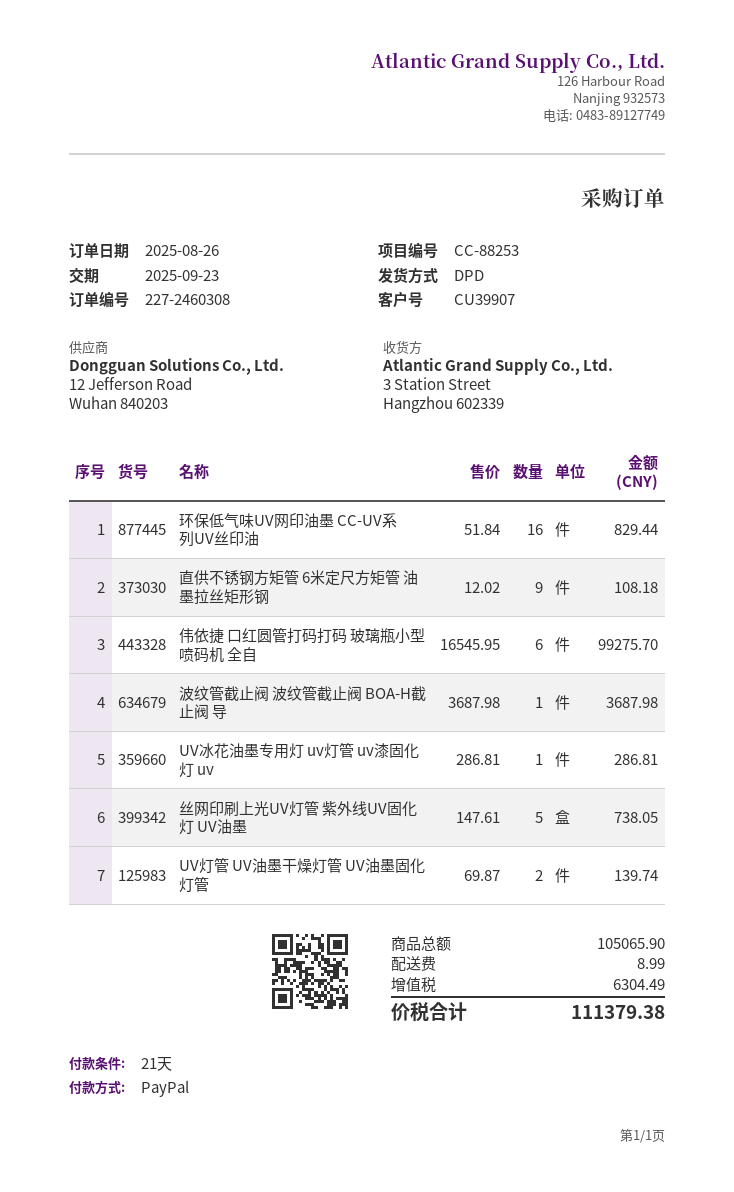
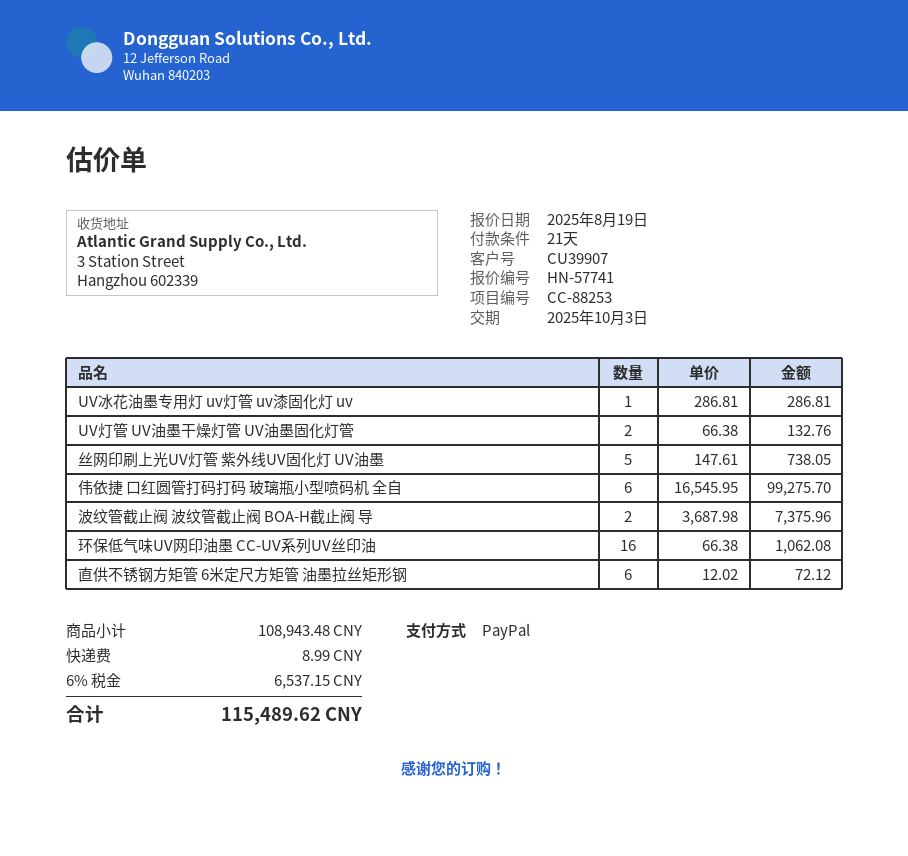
delivery date: 2025-09-23 -> 2025-10-03
环保低气味UV网印油墨 CC-UV系列UV丝印油: 16 x 51.84 = 829.44 -> 16 x 66.38 = 1062.08
直供不锈钢方矩管 6米定尺方矩管 油墨拉丝矩形钢: 9 x 12.02 = 108.18 -> 6 x 12.02 = 72.12
波纹管截止阀 波纹管截止阀 BOA-H截止阀 导: 1 x 3687.98 = 3687.98 -> 2 x 3687.98 = 7375.96
UV灯管 UV油墨干燥灯管 UV油墨固化灯管: 2 x 69.87 = 139.74 -> 2 x 66.38 = 132.76
subtotal: 105065.90 -> 108943.48
tax: 6304.49 -> 6537.15
total: 111379.38 -> 115489.62

